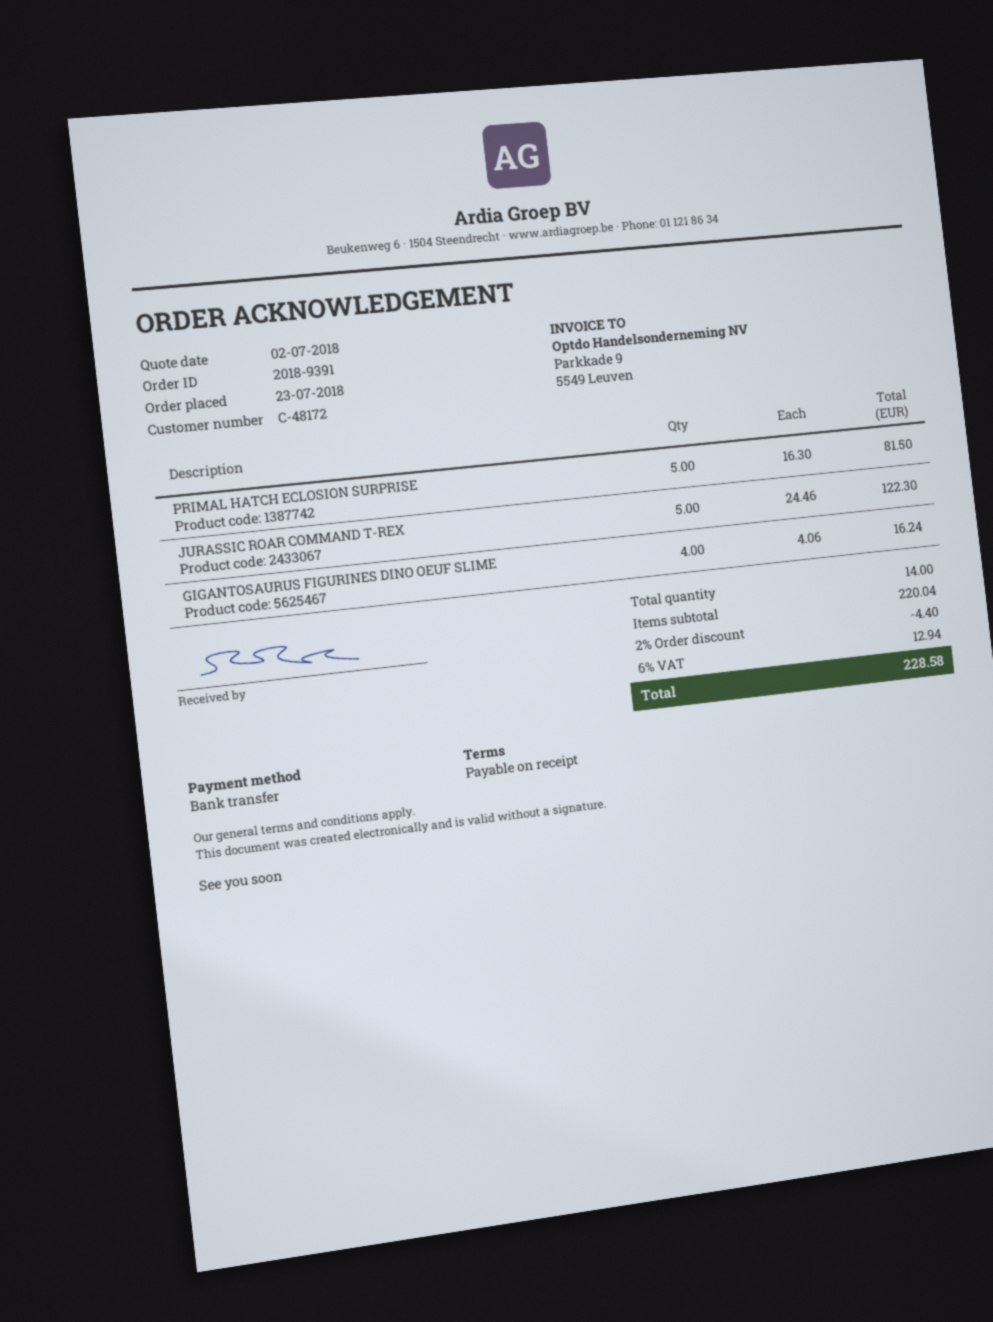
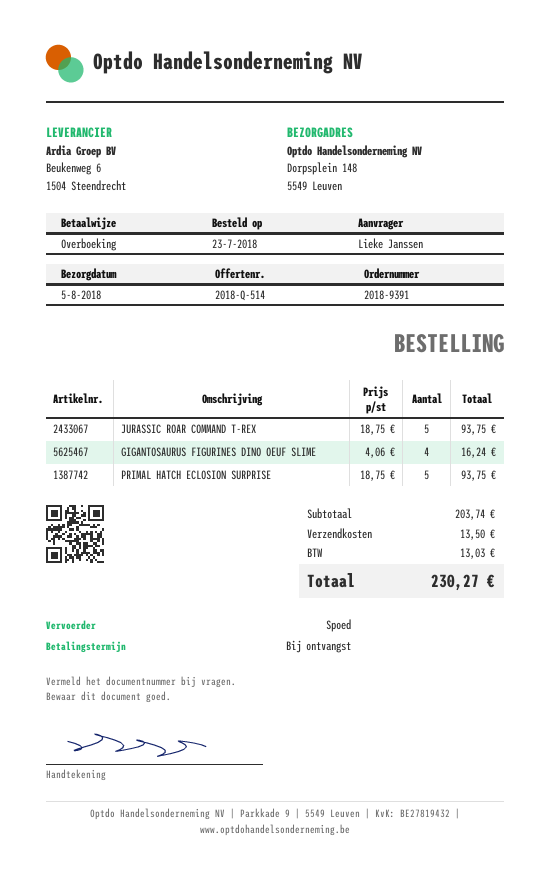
PRIMAL HATCH ECLOSION SURPRISE: 5 x 16.30 = 81.50 -> 5 x 18.75 = 93.75
JURASSIC ROAR COMMAND T-REX: 5 x 24.46 = 122.30 -> 5 x 18.75 = 93.75
subtotal: 220.04 -> 203.74
discount: 2% = 4.40 -> none
shipping: none -> 13.50
tax: 12.94 -> 13.03
total: 228.58 -> 230.27

